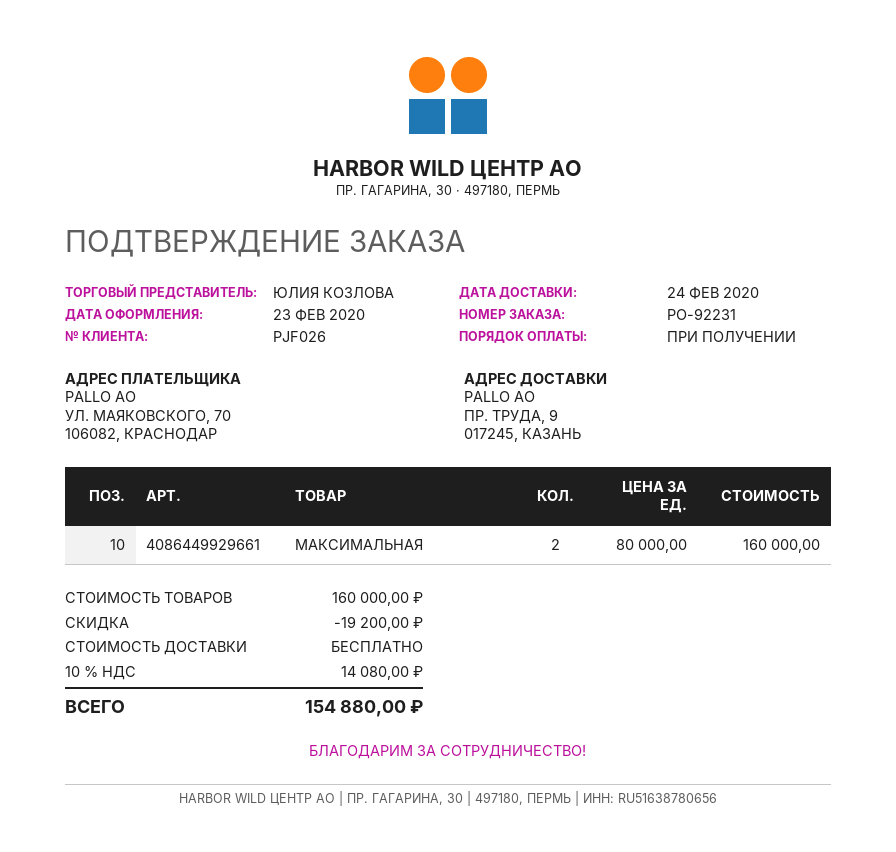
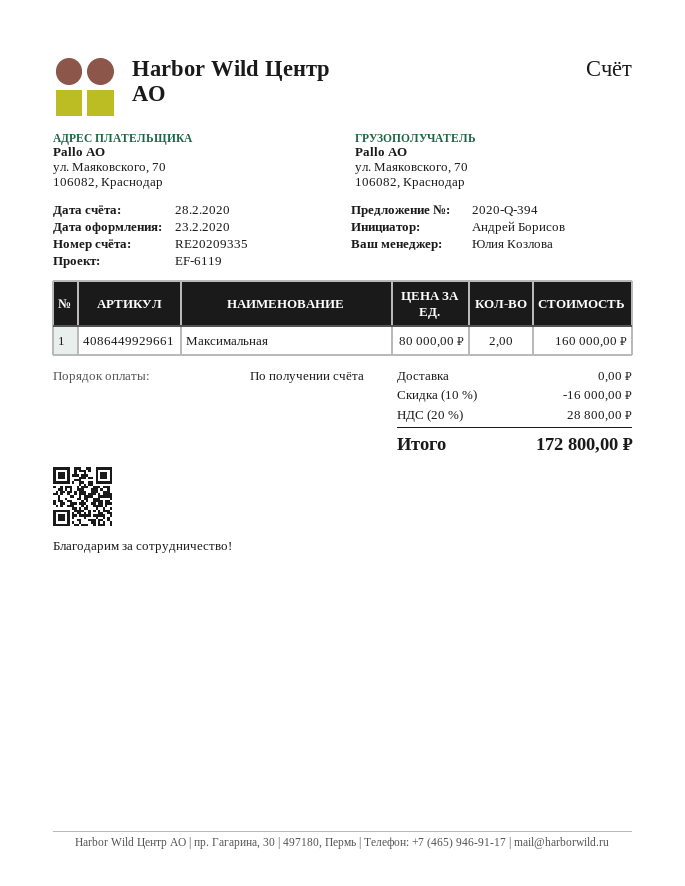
ship to: ПР. ТРУДА, 9, 017245, КАЗАНЬ -> ул. Маяковского, 70, 106082, Краснодар
discount: 19200.00 -> 16000.00
tax: 10% = 14080.00 -> 20% = 28800.00
total: 154880.00 -> 172800.00

